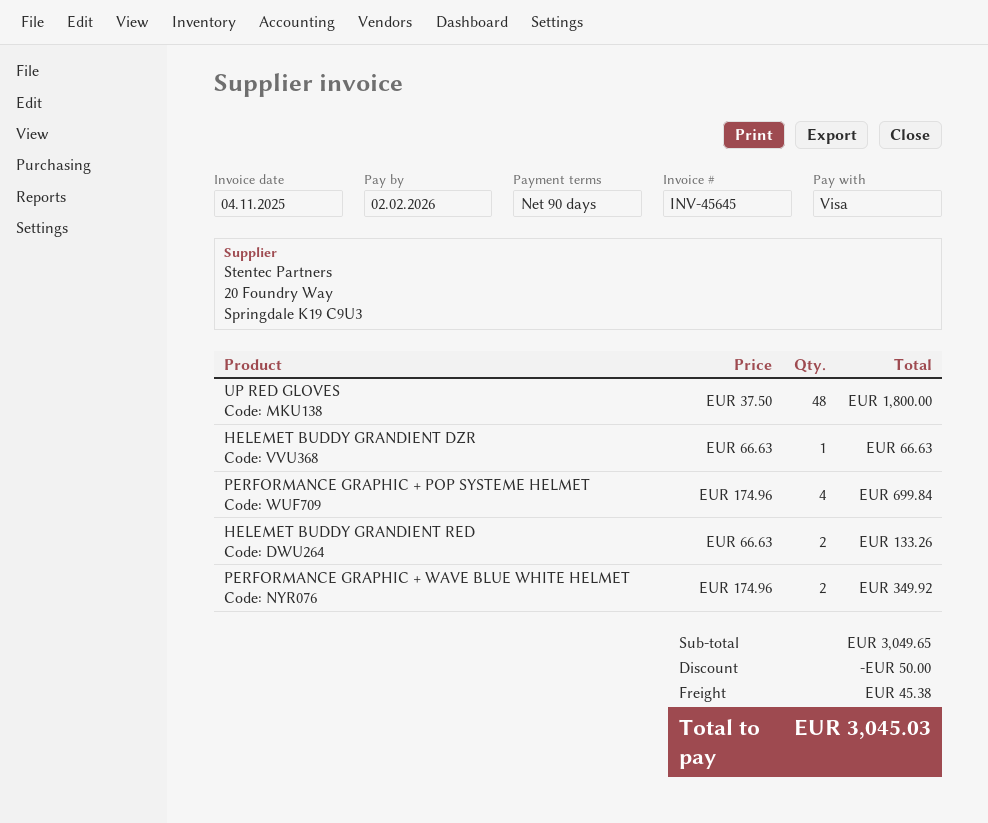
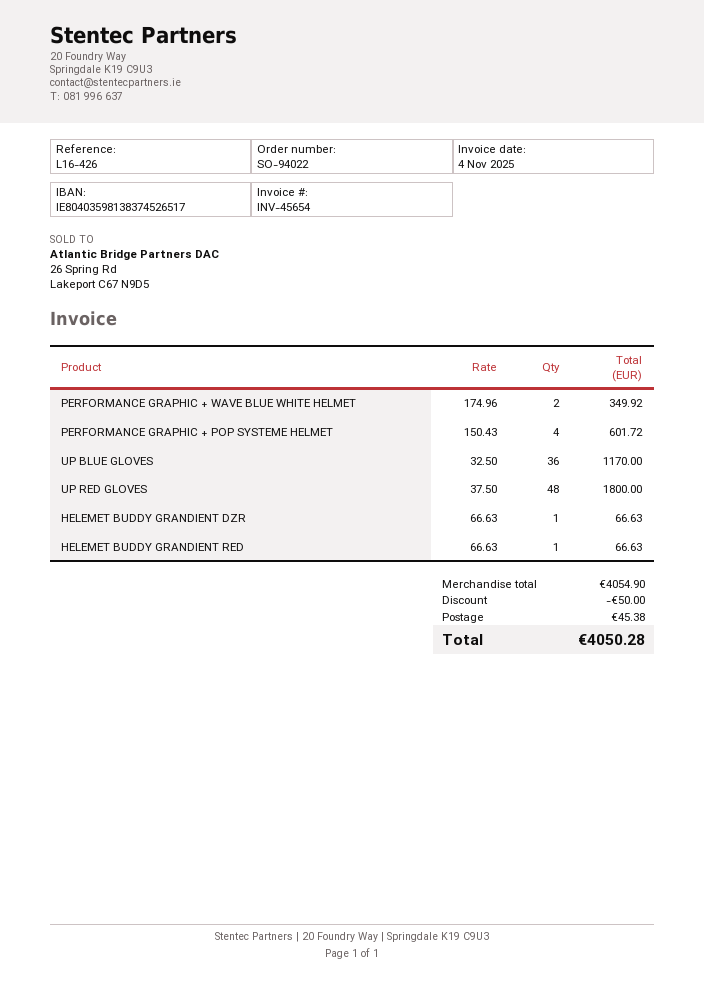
invoice number: INV-45645 -> INV-45654
PERFORMANCE GRAPHIC + POP SYSTEME HELMET: 4 x 174.96 = 699.84 -> 4 x 150.43 = 601.72
HELEMET BUDDY GRANDIENT RED: 2 x 66.63 = 133.26 -> 1 x 66.63 = 66.63
UP BLUE GLOVES: none -> 36 x 32.50 = 1170.00
subtotal: 3049.65 -> 4054.90
total: 3045.03 -> 4050.28

